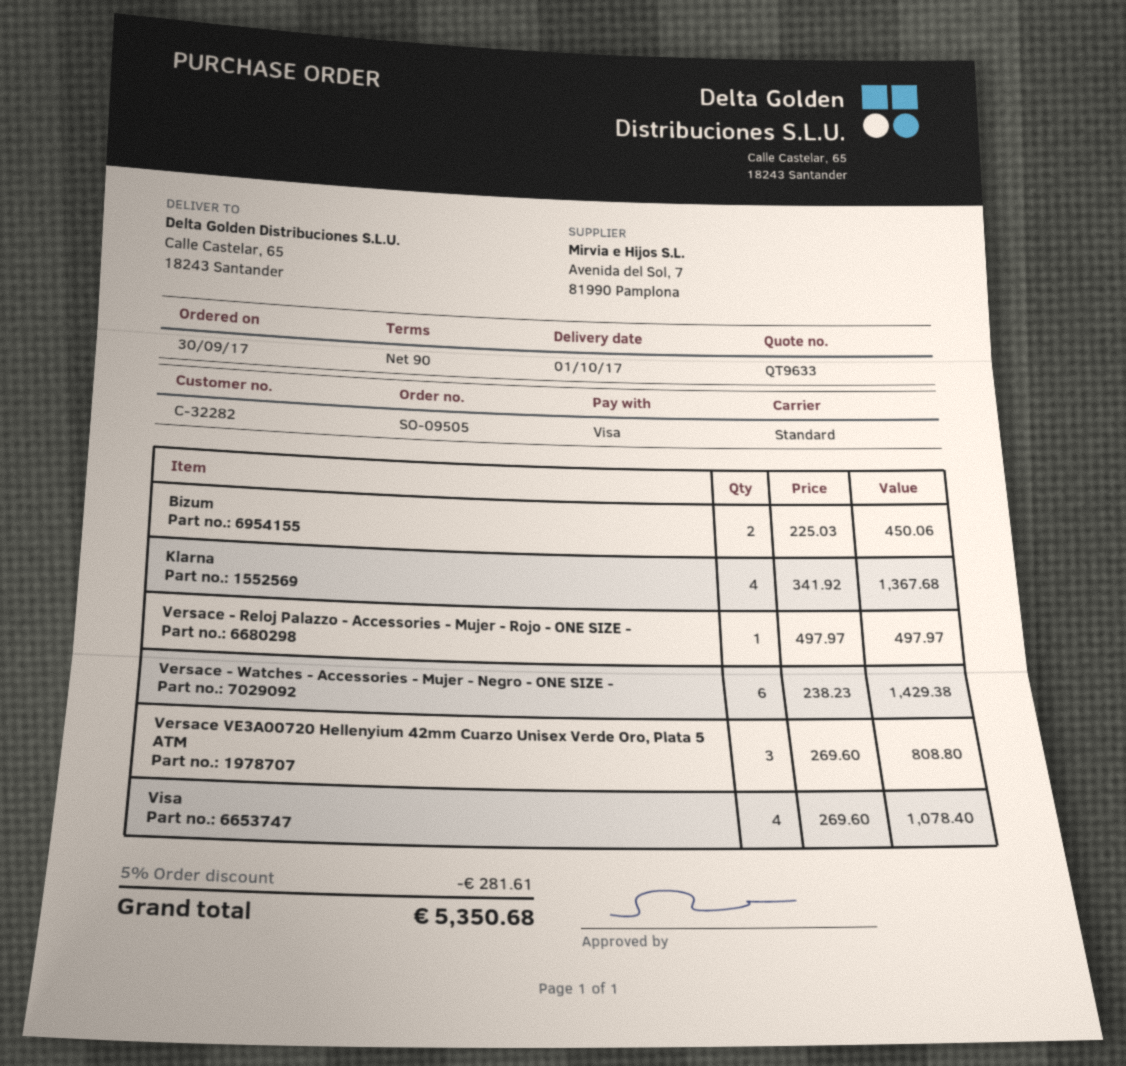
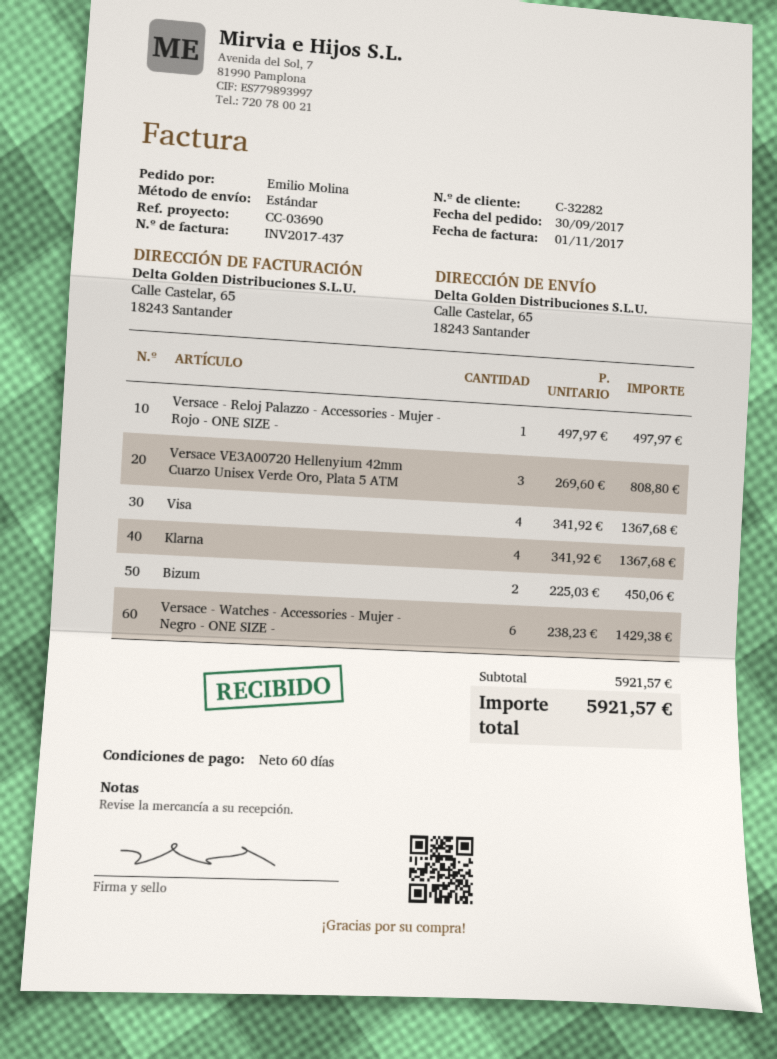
payment terms: 90 days -> 60 days
Visa: 4 x 269.60 = 1078.40 -> 4 x 341.92 = 1367.68
discount: 5% = 281.61 -> none
total: 5350.68 -> 5921.57

